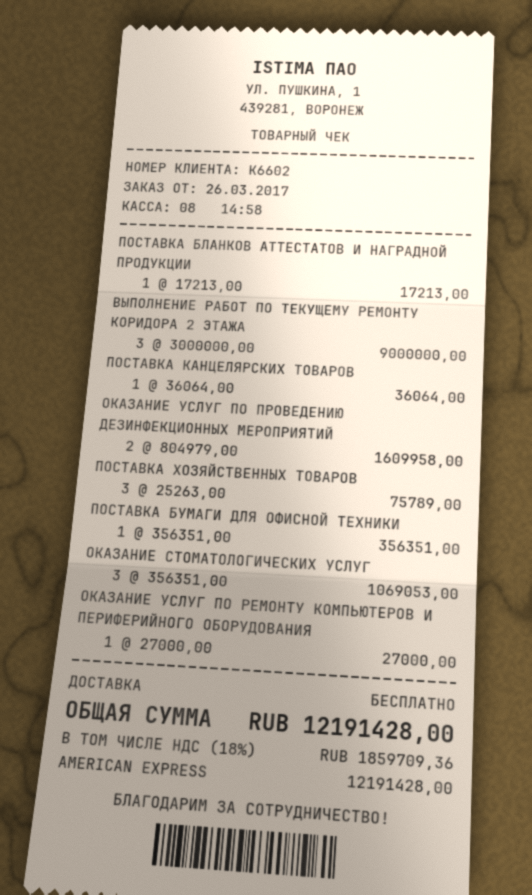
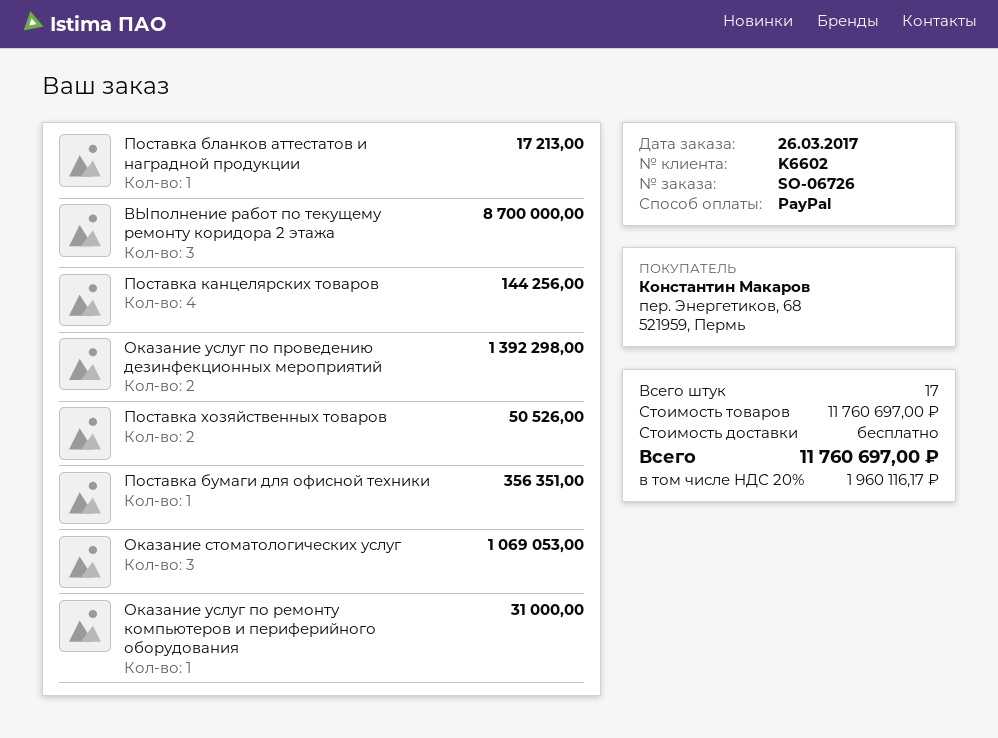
payment method: American Express -> PayPal
ВЫПОЛНЕНИЕ РАБОТ ПО ТЕКУЩЕМУ РЕМОНТУ КОРИДОРА 2 ЭТАЖА: 3 for 9000000.00 -> 3 for 8700000.00
ПОСТАВКА КАНЦЕЛЯРСКИХ ТОВАРОВ: 1 for 36064.00 -> 4 for 144256.00
ОКАЗАНИЕ УСЛУГ ПО ПРОВЕДЕНИЮ ДЕЗИНФЕКЦИОННЫХ МЕРОПРИЯТИЙ: 2 for 1609958.00 -> 2 for 1392298.00
ПОСТАВКА ХОЗЯЙСТВЕННЫХ ТОВАРОВ: 3 for 75789.00 -> 2 for 50526.00
ОКАЗАНИЕ УСЛУГ ПО РЕМОНТУ КОМПЬЮТЕРОВ И ПЕРИФЕРИЙНОГО ОБОРУДОВАНИЯ: 1 for 27000.00 -> 1 for 31000.00
tax: 18% = 1859709.36 -> 20% = 1960116.17
total: 12191428.00 -> 11760697.00

